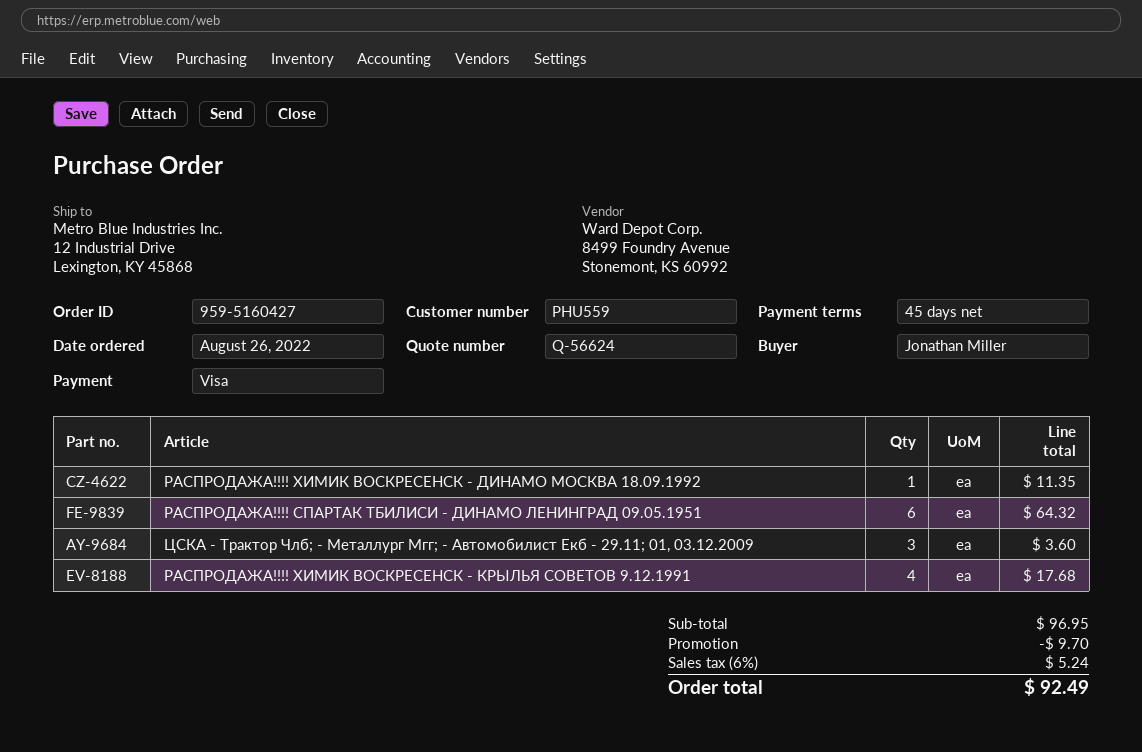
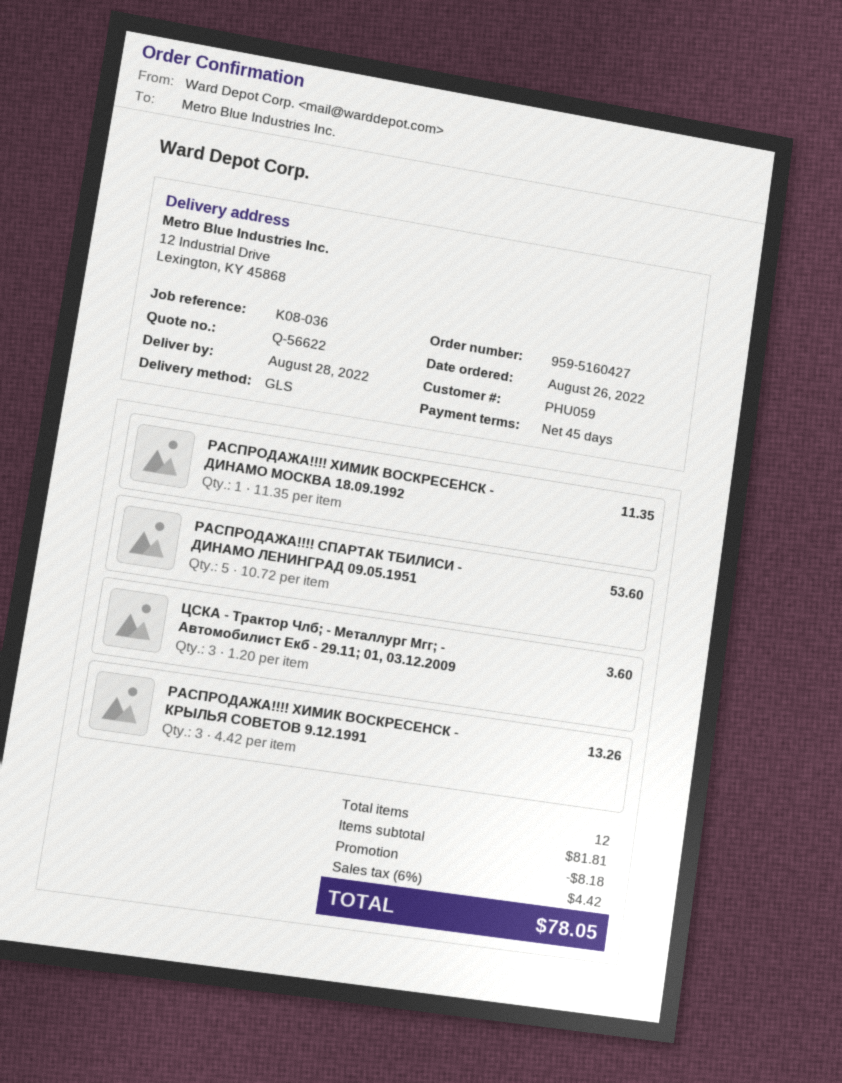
quote number: Q-56624 -> Q-56622
customer number: PHU559 -> PHU059
РАСПРОДАЖА!!!! СПАРТАК ТБИЛИСИ - ДИНАМО ЛЕНИНГРАД 09.05.1951: 6 for 64.32 -> 5 for 53.60
РАСПРОДАЖА!!!! ХИМИК ВОСКРЕСЕНСК - КРЫЛЬЯ СОВЕТОВ 9.12.1991: 4 for 17.68 -> 3 for 13.26
subtotal: 96.95 -> 81.81
discount: 9.70 -> 8.18
tax: 6% = 5.24 -> 6% = 4.42
total: 92.49 -> 78.05

